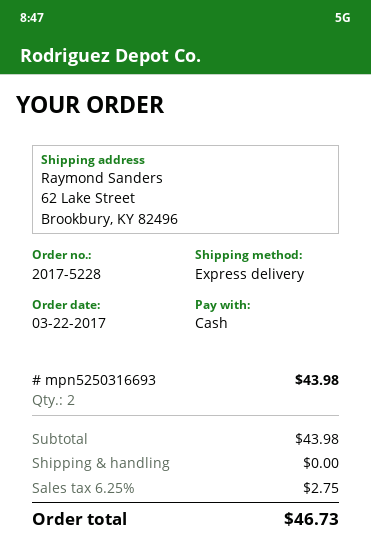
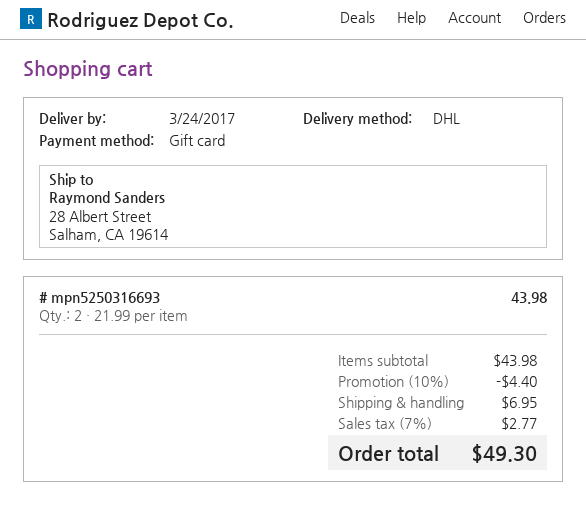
payment method: cash -> gift card
shipping method: express -> DHL
ship to: 62 Lake Street, Brookbury, KY 82496 -> 28 Albert Street, Salham, CA 19614
discount: none -> 10% = 4.40
shipping: 0.00 -> 6.95
tax: 6.25% = 2.75 -> 7% = 2.77
total: 46.73 -> 49.30

